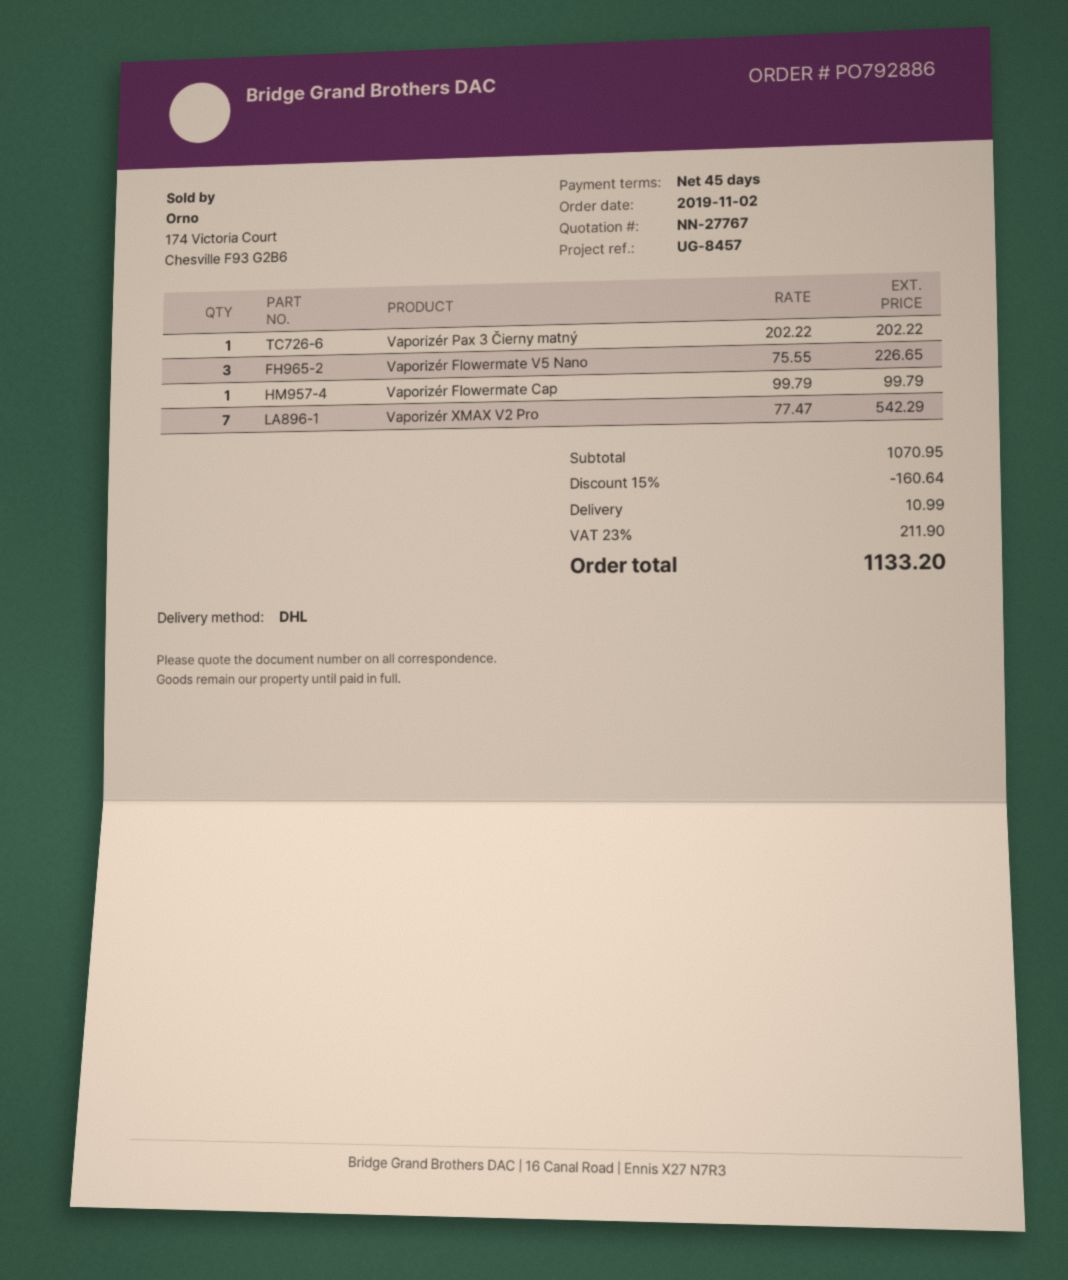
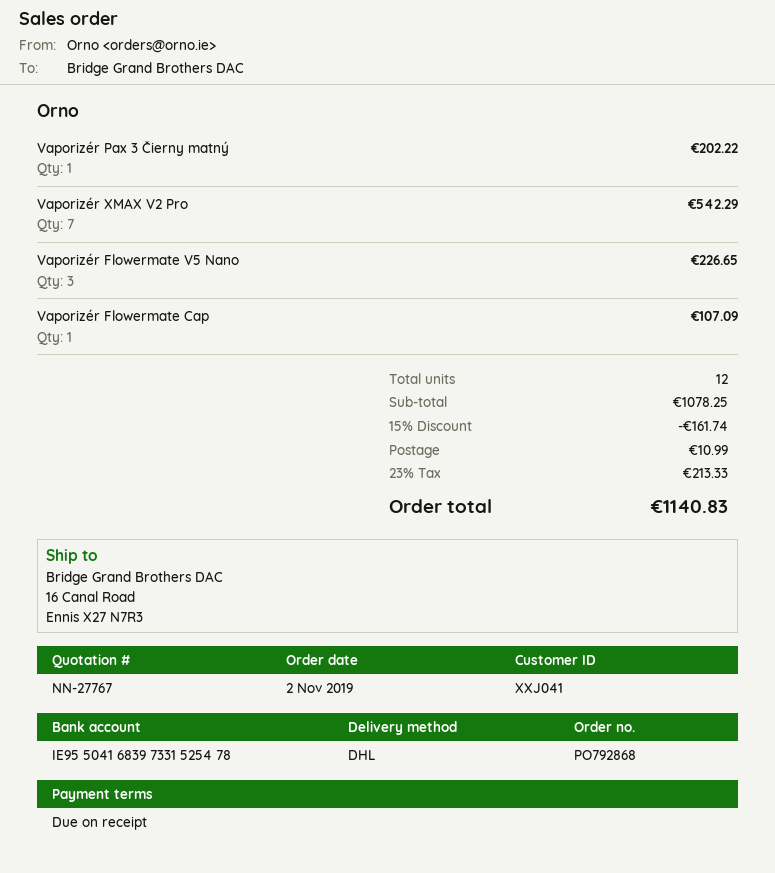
order number: PO792886 -> PO792868
payment terms: 45 days -> on receipt
Vaporizér Flowermate Cap: 1 for 99.79 -> 1 for 107.09
subtotal: 1070.95 -> 1078.25
discount: 15% = 160.64 -> 15% = 161.74
tax: 23% = 211.90 -> 23% = 213.33
total: 1133.20 -> 1140.83

